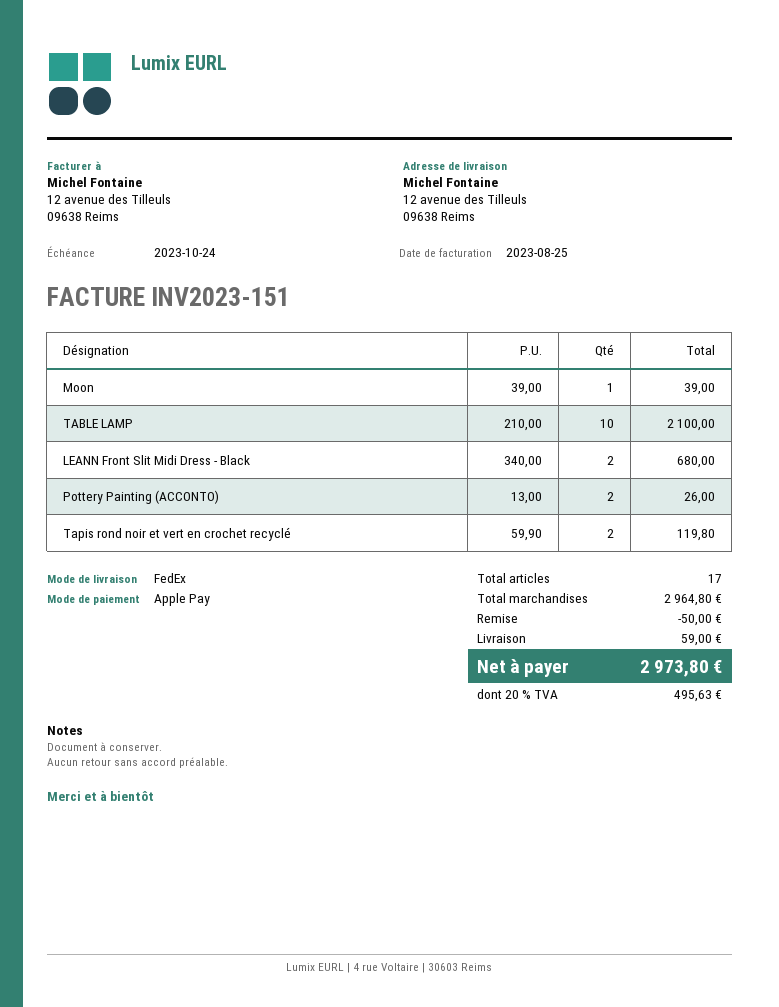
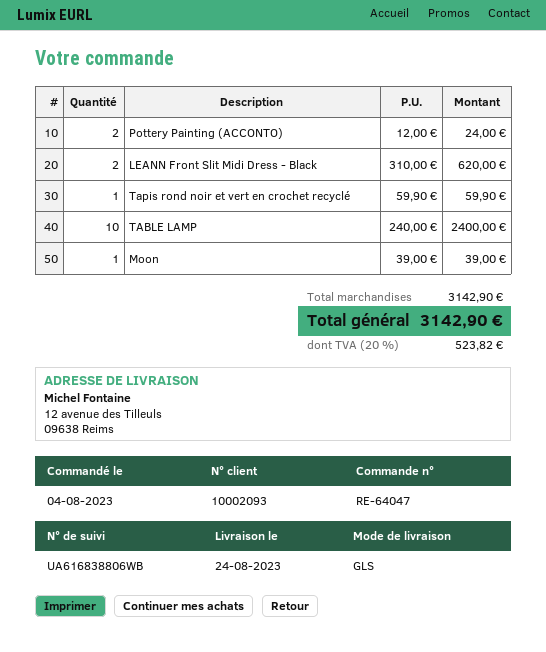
shipping method: FedEx -> GLS
TABLE LAMP: 10 x 210.00 = 2100.00 -> 10 x 240.00 = 2400.00
LEANN Front Slit Midi Dress - Black: 2 x 340.00 = 680.00 -> 2 x 310.00 = 620.00
Pottery Painting (ACCONTO): 2 x 13.00 = 26.00 -> 2 x 12.00 = 24.00
Tapis rond noir et vert en crochet recyclé: 2 x 59.90 = 119.80 -> 1 x 59.90 = 59.90
subtotal: 2964.80 -> 3142.90
discount: 50.00 -> none
shipping: 59.00 -> none
tax: 20% = 495.63 -> 20% = 523.82
total: 2973.80 -> 3142.90

